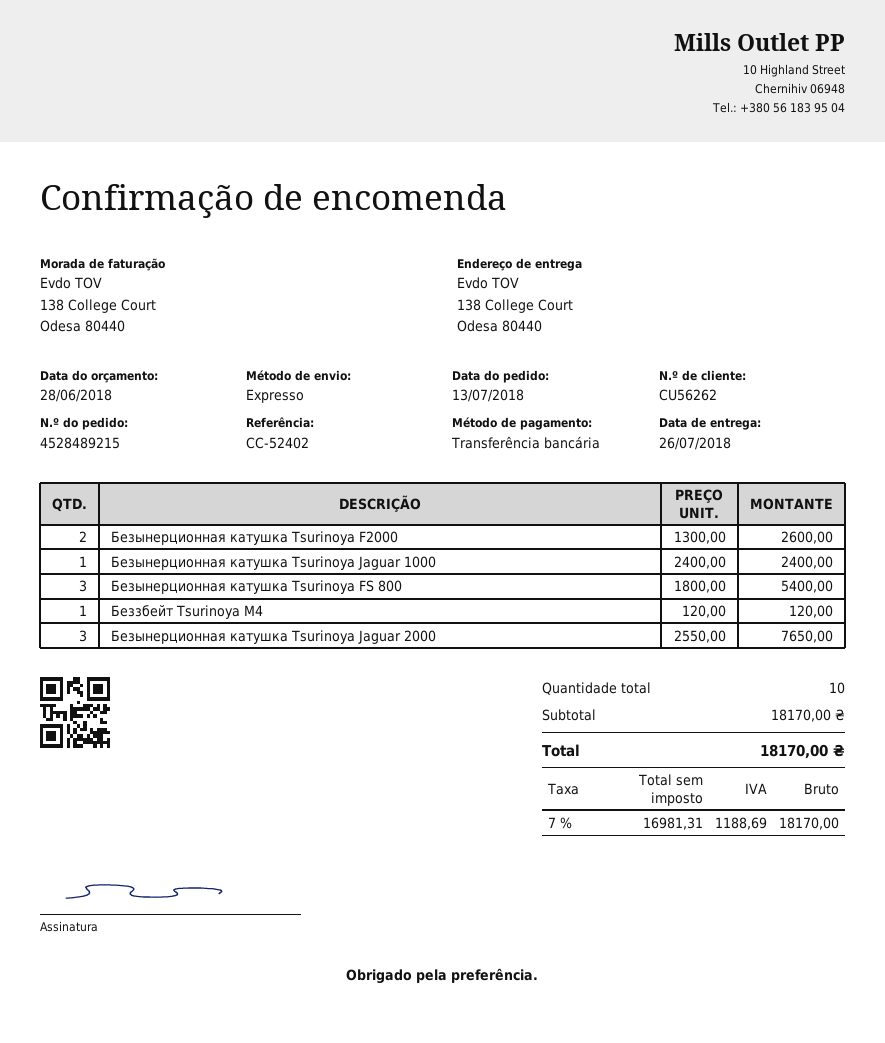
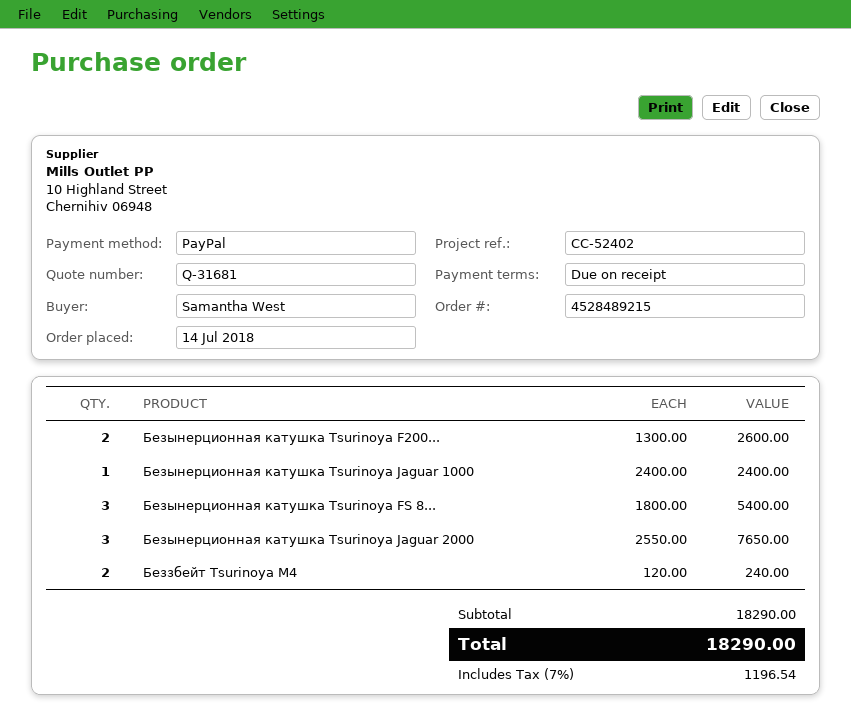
order date: 2018-07-13 -> 2018-07-14
payment method: bank transfer -> PayPal
Беззбейт Tsurinoya M4: 1 x 120.00 = 120.00 -> 2 x 120.00 = 240.00
subtotal: 18170.00 -> 18290.00
tax: 7% = 1188.69 -> 7% = 1196.54
total: 18170.00 -> 18290.00

